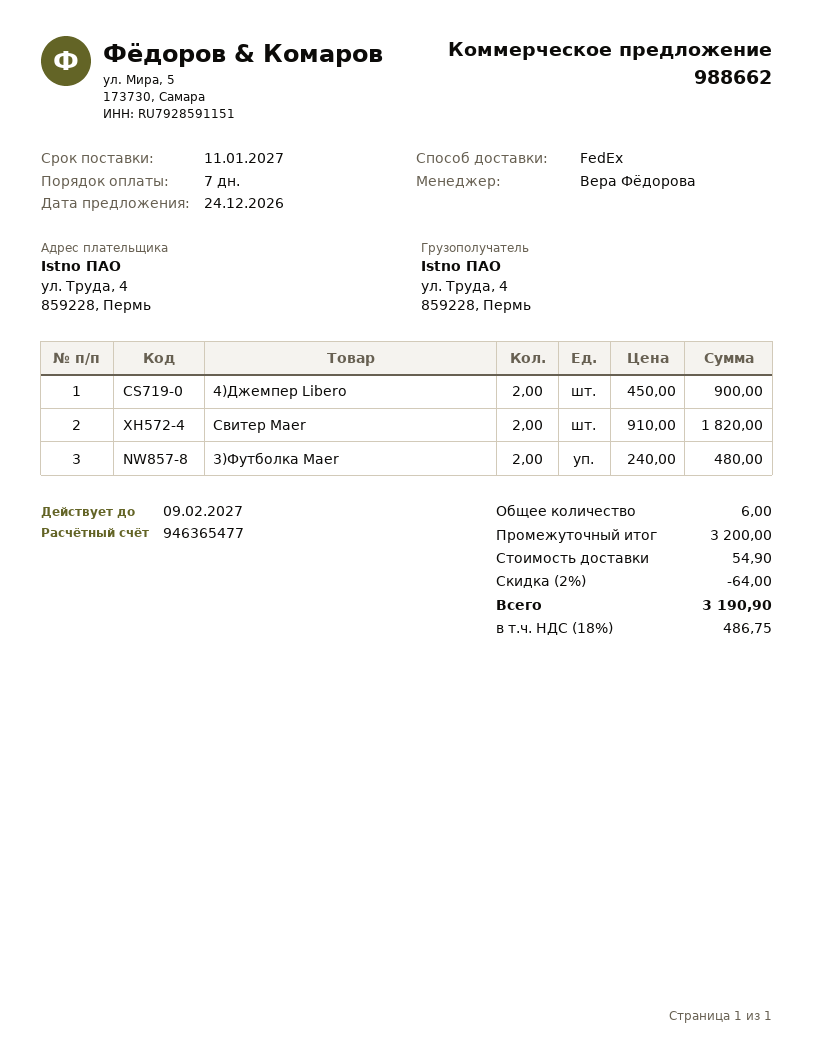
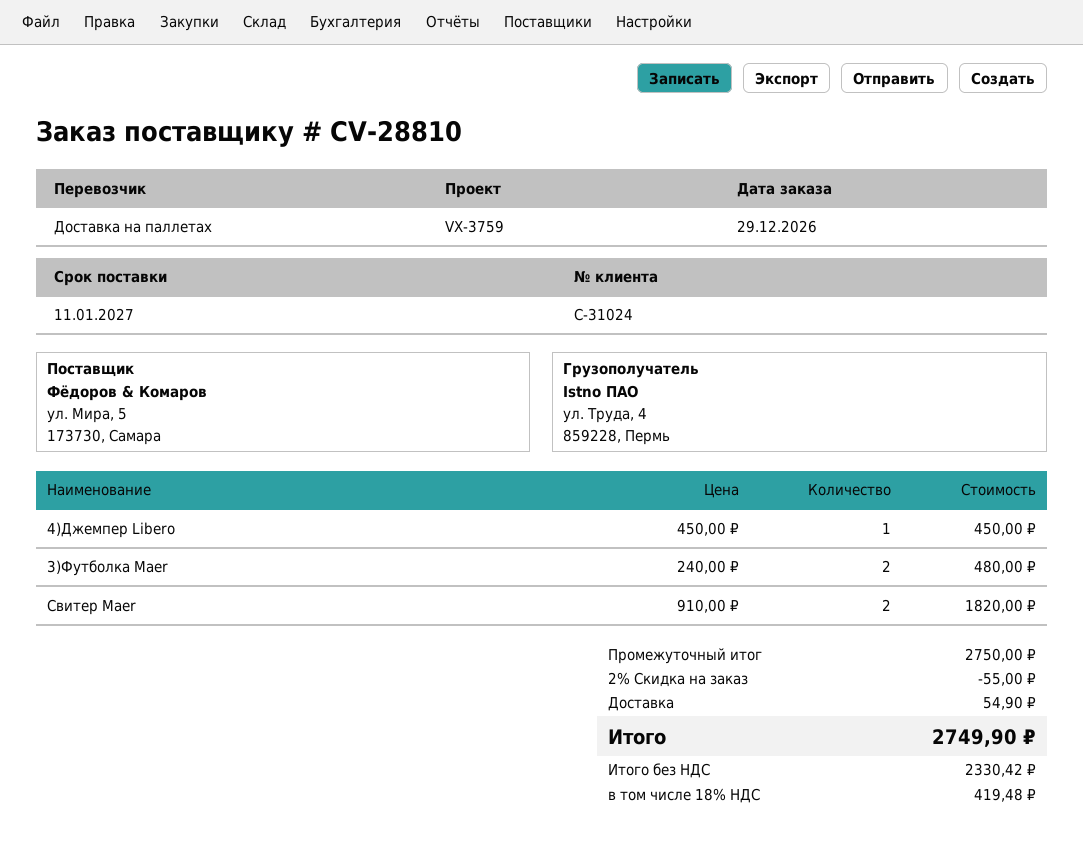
shipping method: FedEx -> pallet freight
4)Джемпер Libero: 2 x 450.00 = 900.00 -> 1 x 450.00 = 450.00
subtotal: 3200.00 -> 2750.00
discount: 2% = 64.00 -> 2% = 55.00
tax: 18% = 486.75 -> 18% = 419.48
total: 3190.90 -> 2749.90

